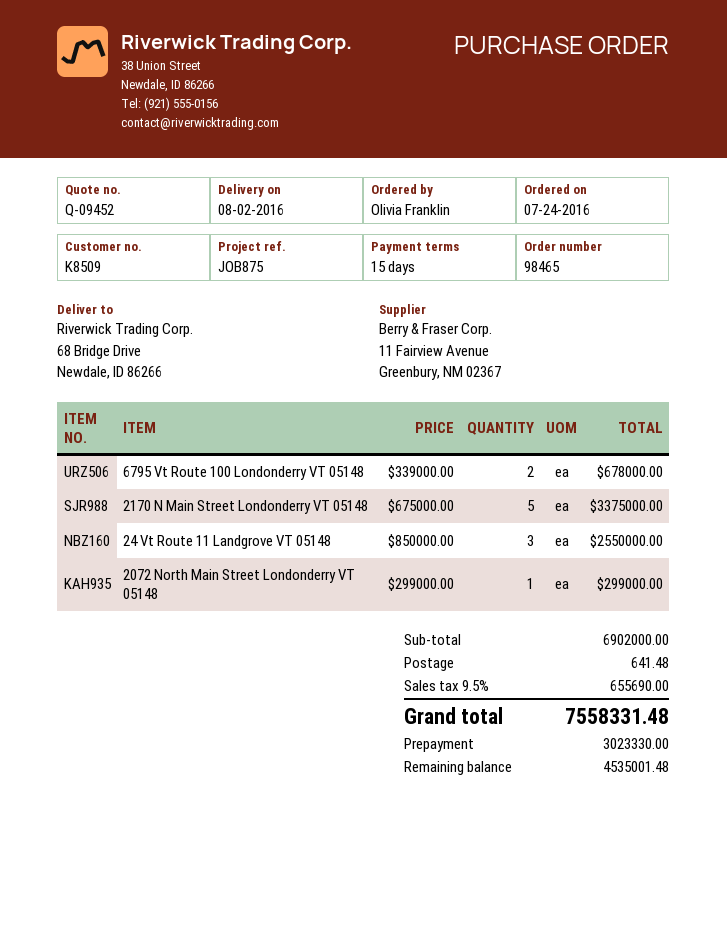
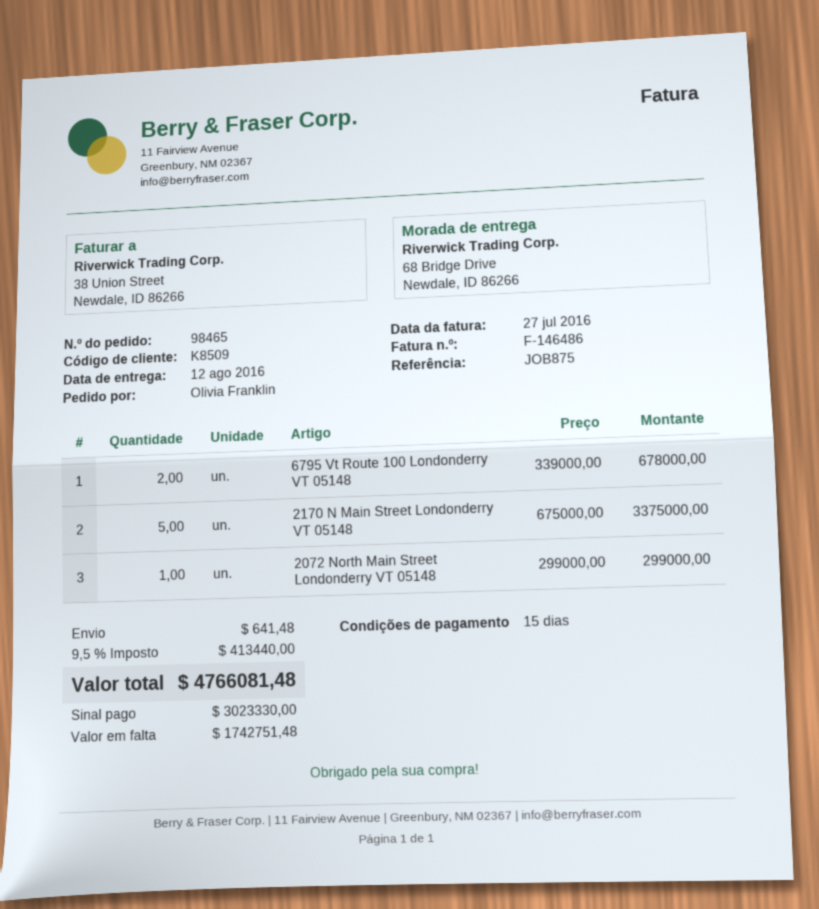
delivery date: 2016-08-02 -> 2016-08-12
24 Vt Route 11 Landgrove VT 05148: 3 x 850000.00 = 2550000.00 -> none
tax: 9.5% = 655690.00 -> 9.5% = 413440.00
total: 7558331.48 -> 4766081.48
balance: 4535001.48 -> 1742751.48

